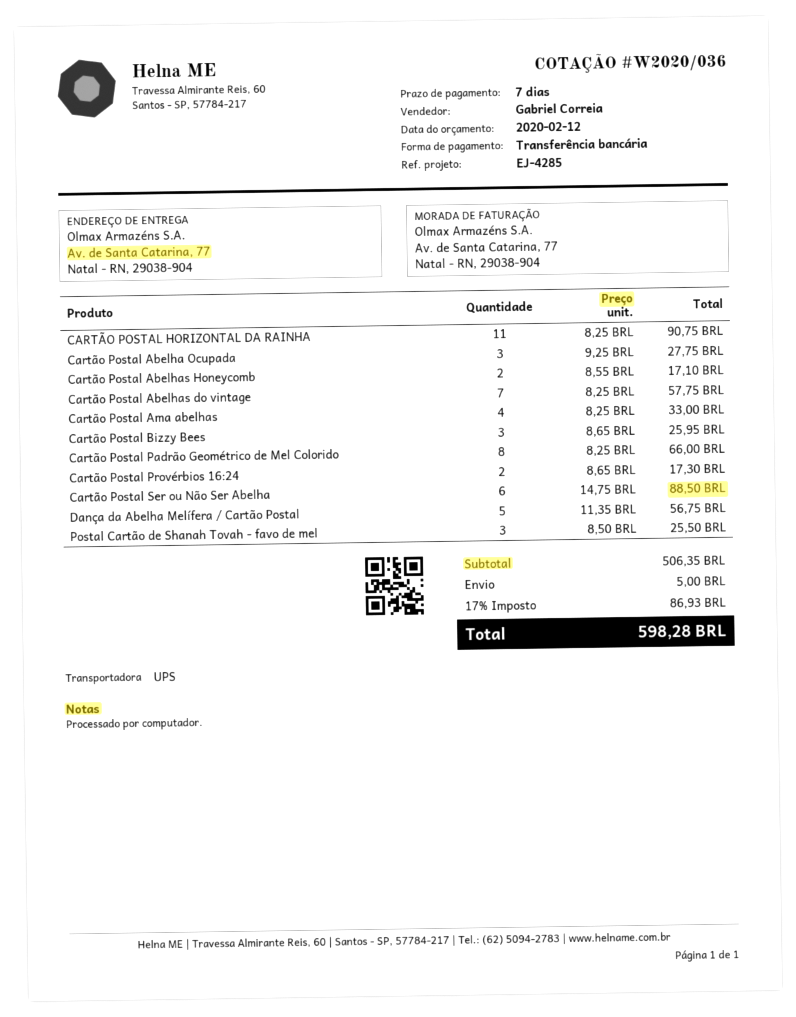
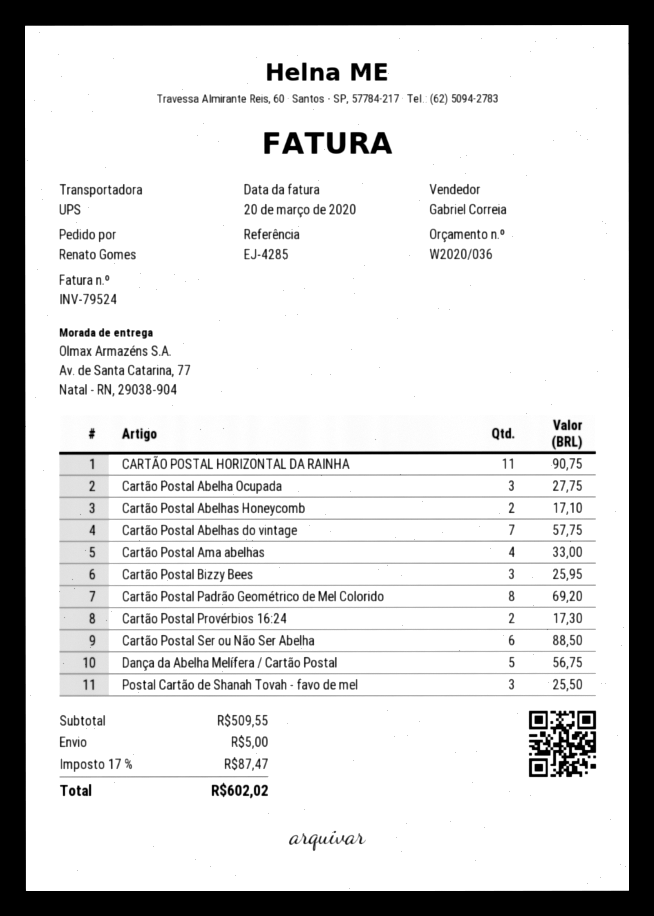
Cartão Postal Padrão Geométrico de Mel Colorido: 8 for 66.00 -> 8 for 69.20
subtotal: 506.35 -> 509.55
tax: 17% = 86.93 -> 17% = 87.47
total: 598.28 -> 602.02

